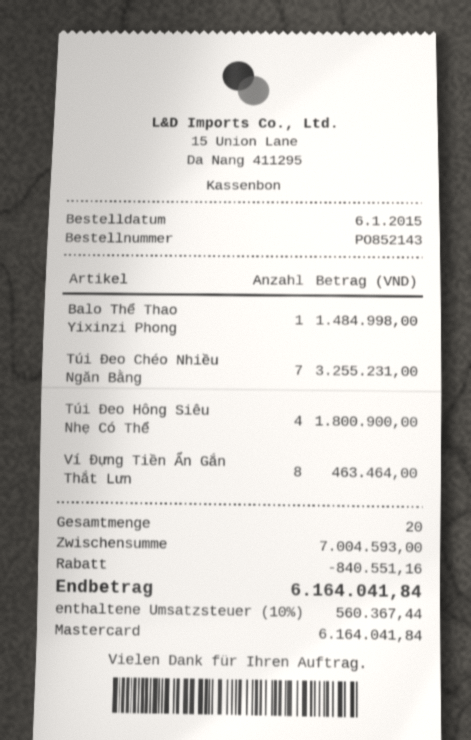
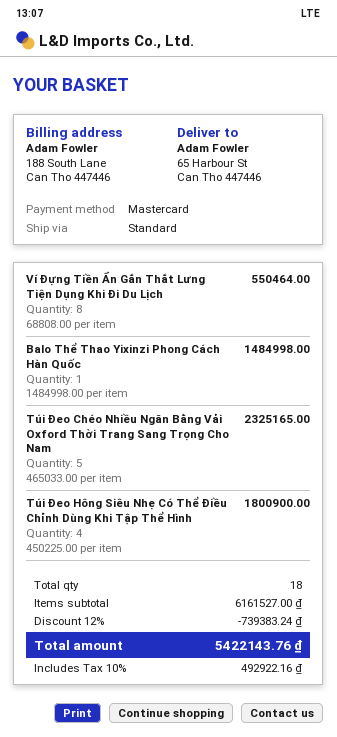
Túi Đeo Chéo Nhiều Ngăn Bằng: 7 for 3255231.00 -> 5 for 2325165.00
Ví Đựng Tiền Ẩn Gắn Thắt Lưn: 8 for 463464.00 -> 8 for 550464.00
total quantity: 20 -> 18
subtotal: 7004593.00 -> 6161527.00
discount: 840551.16 -> 739383.24
tax: 10% = 560367.44 -> 10% = 492922.16
total: 6164041.84 -> 5422143.76

